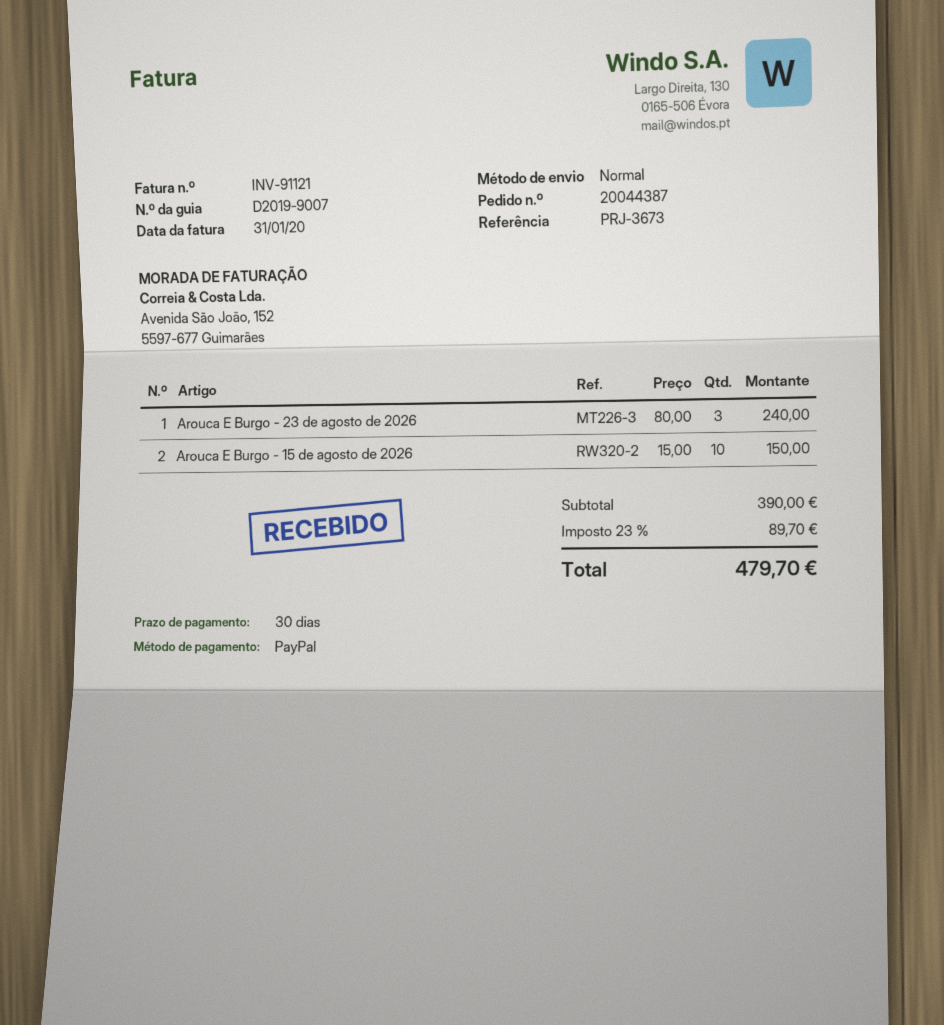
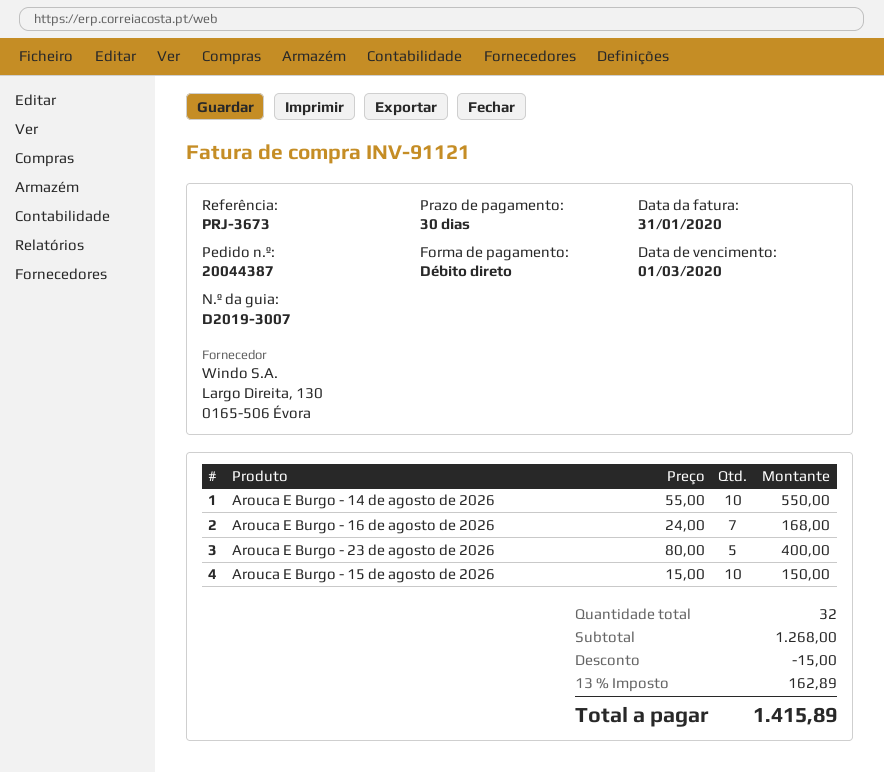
delivery note number: D2019-9007 -> D2019-3007
payment method: PayPal -> direct debit
Arouca E Burgo - 23 de agosto de 2026: 3 x 80.00 = 240.00 -> 5 x 80.00 = 400.00
Arouca E Burgo - 14 de agosto de 2026: none -> 10 x 55.00 = 550.00
Arouca E Burgo - 16 de agosto de 2026: none -> 7 x 24.00 = 168.00
subtotal: 390.00 -> 1268.00
discount: none -> 15.00
tax: 23% = 89.70 -> 13% = 162.89
total: 479.70 -> 1415.89

